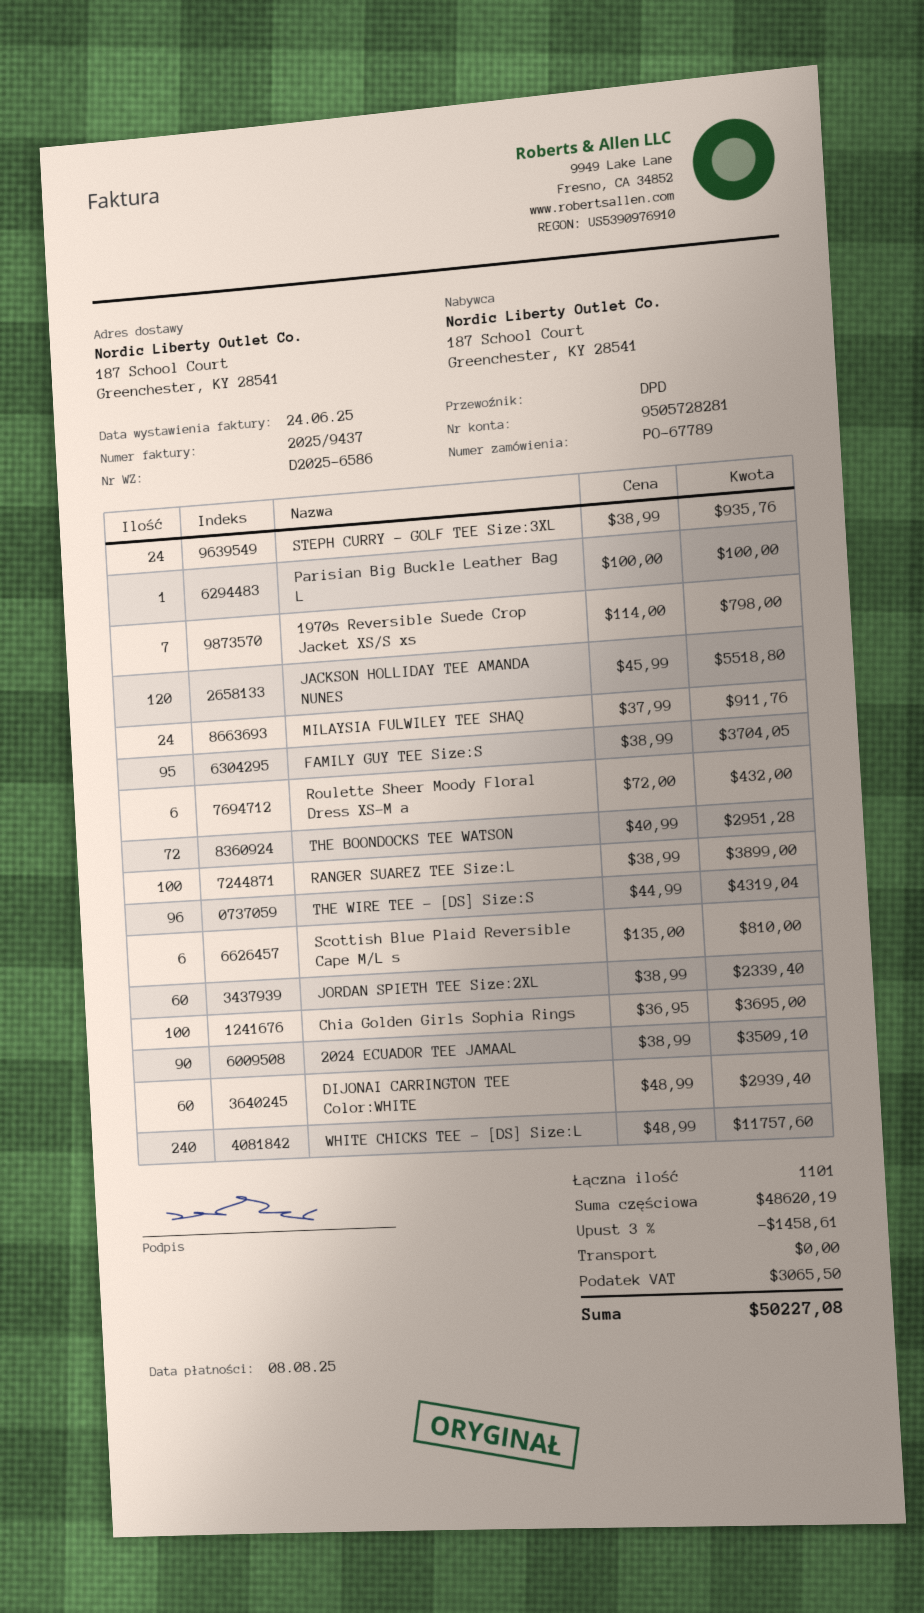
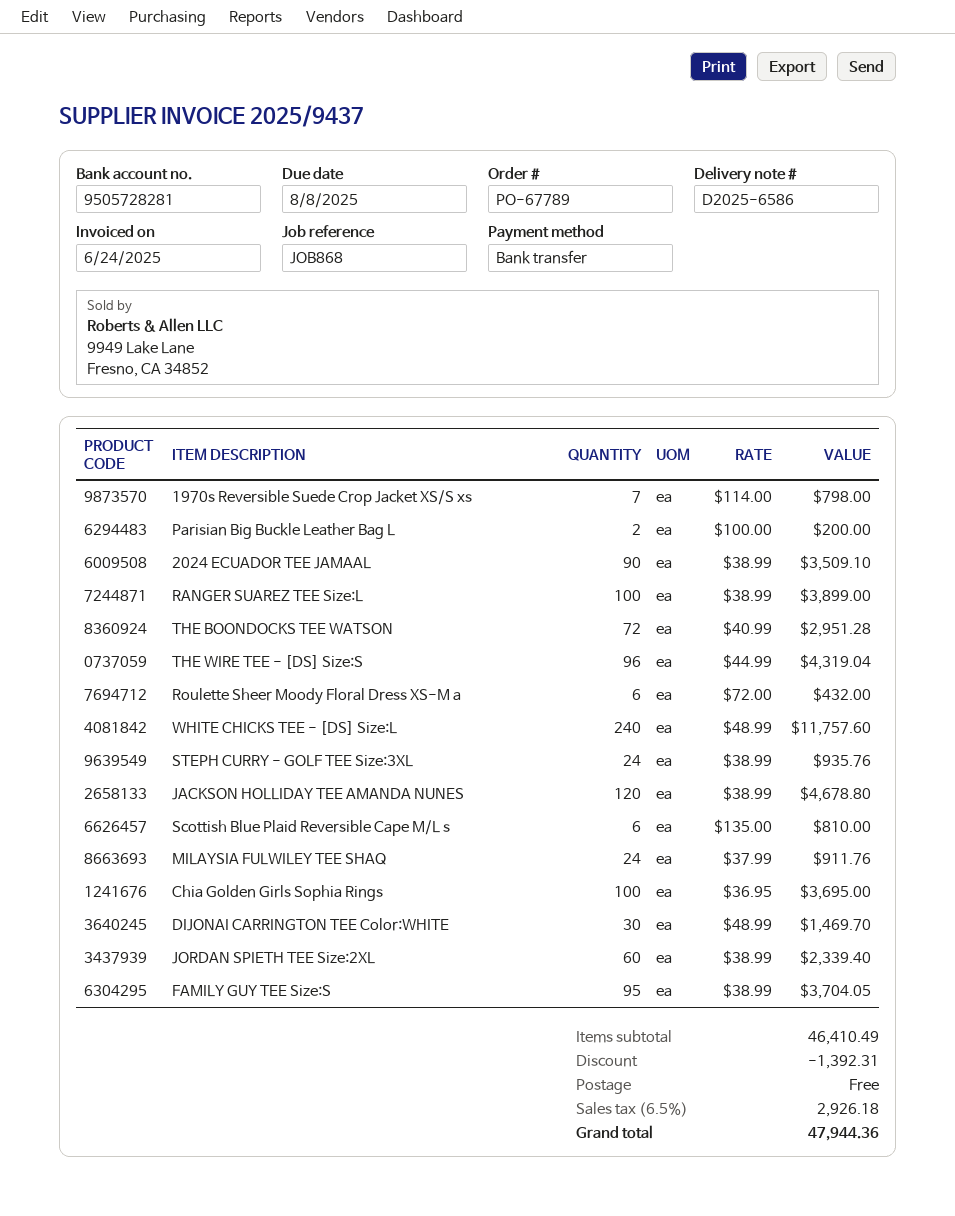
Parisian Big Buckle Leather Bag L: 1 x 100.00 = 100.00 -> 2 x 100.00 = 200.00
JACKSON HOLLIDAY TEE AMANDA NUNES: 120 x 45.99 = 5518.80 -> 120 x 38.99 = 4678.80
DIJONAI CARRINGTON TEE Color:WHITE: 60 x 48.99 = 2939.40 -> 30 x 48.99 = 1469.70
subtotal: 48620.19 -> 46410.49
discount: 1458.61 -> 1392.31
tax: 3065.50 -> 2926.18
total: 50227.08 -> 47944.36

